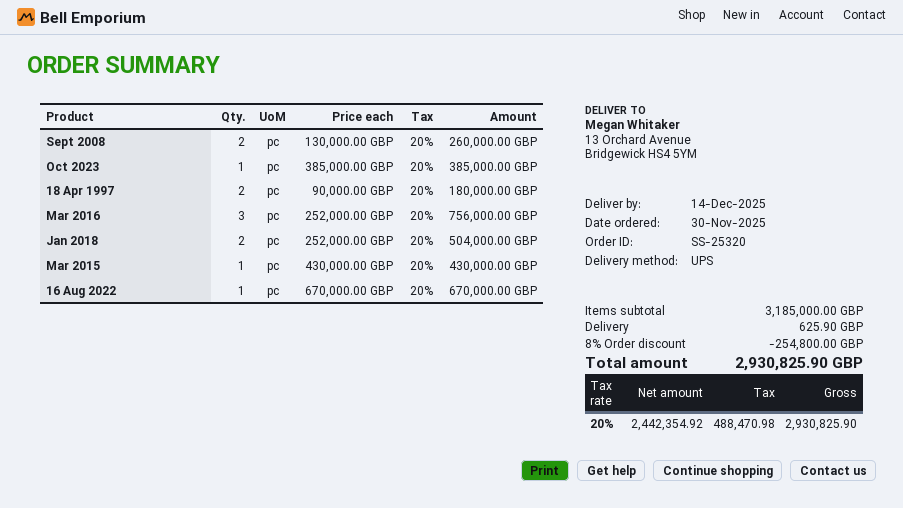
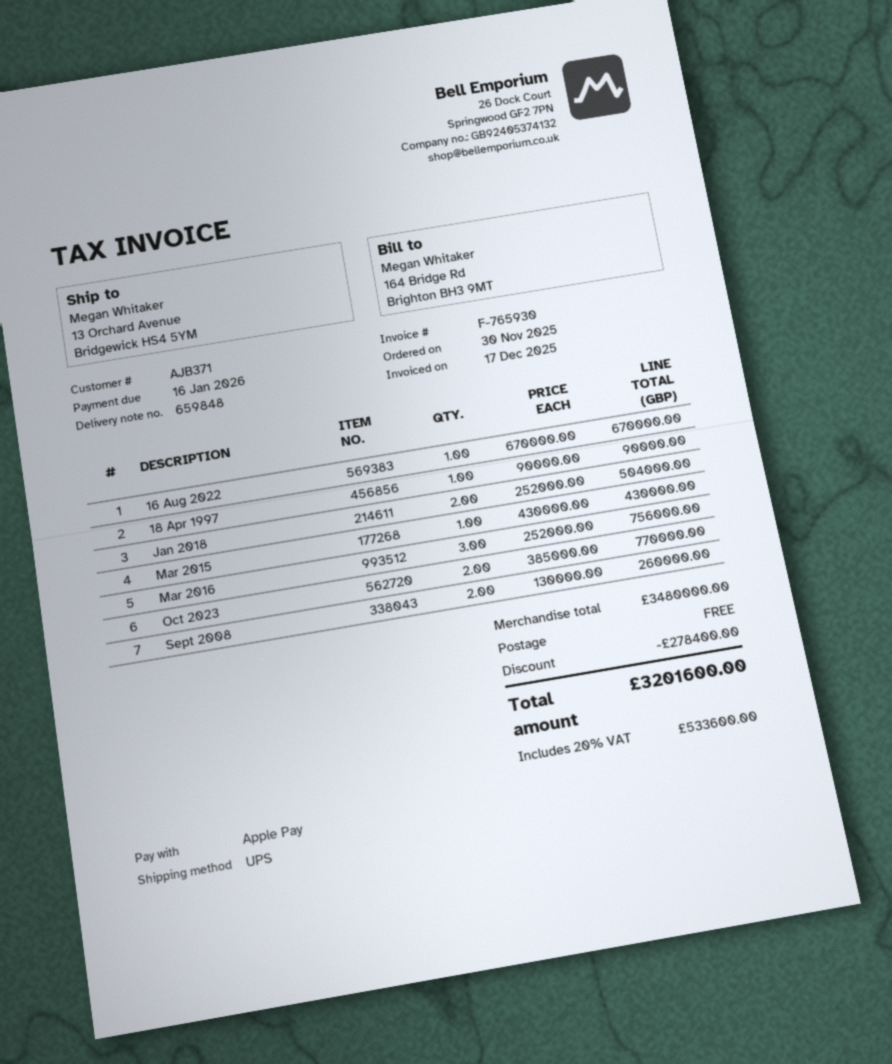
Oct 2023: 1 x 385000.00 = 385000.00 -> 2 x 385000.00 = 770000.00
18 Apr 1997: 2 x 90000.00 = 180000.00 -> 1 x 90000.00 = 90000.00
subtotal: 3185000.00 -> 3480000.00
discount: 254800.00 -> 278400.00
shipping: 625.90 -> 0.00
tax: 20% = 488470.98 -> 20% = 533600.00
total: 2930825.90 -> 3201600.00

